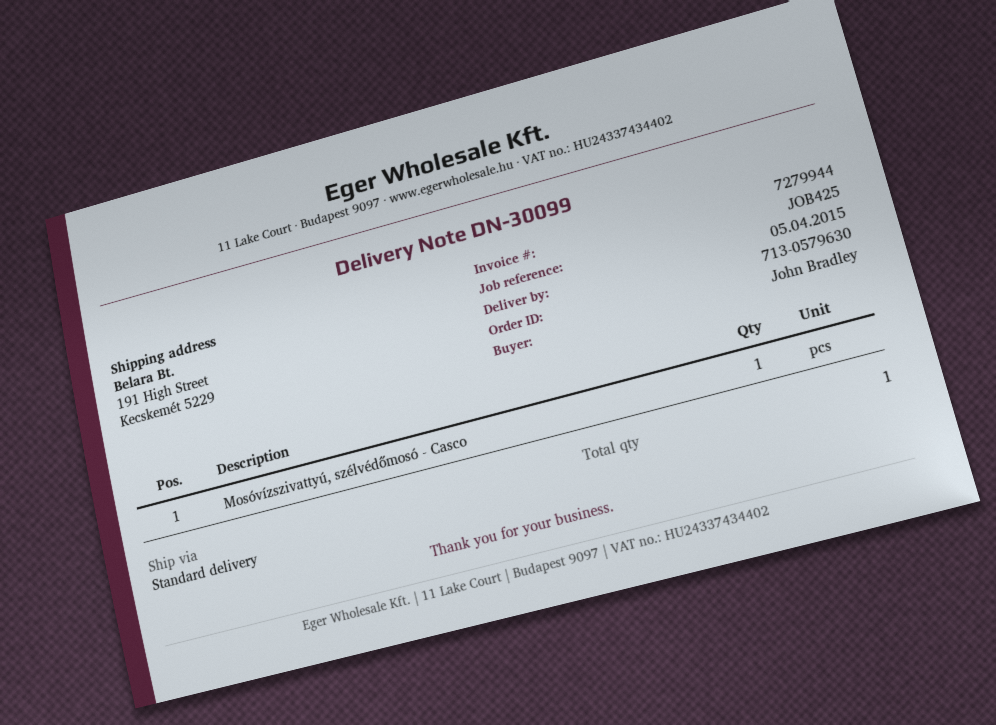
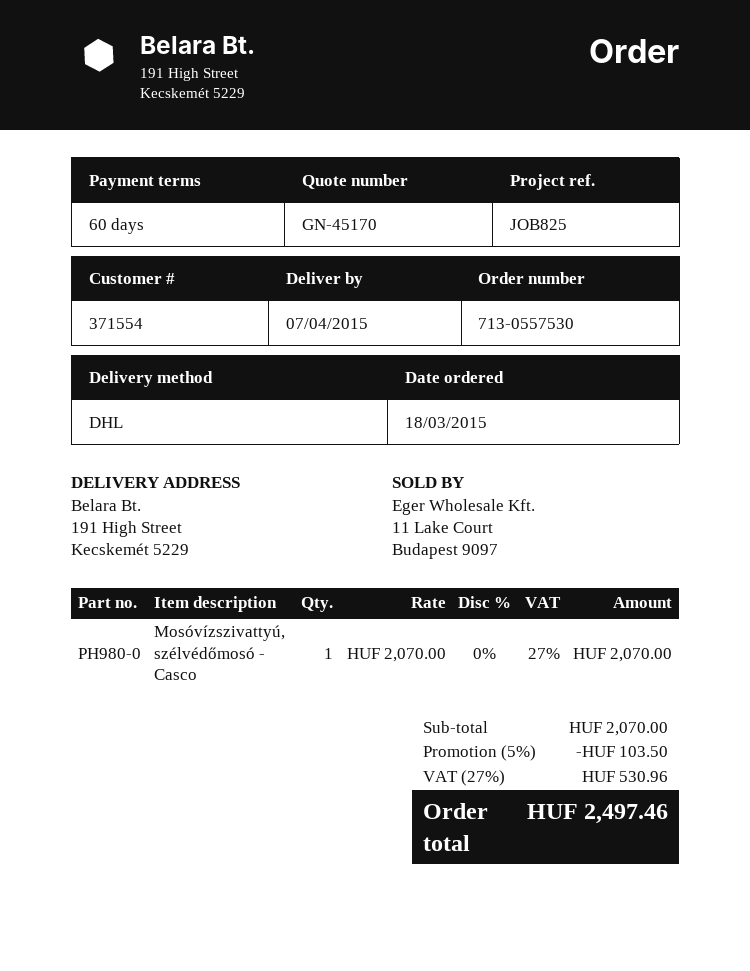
order number: 713-0579630 -> 713-0557530
delivery date: 2015-04-05 -> 2015-04-07
reference: JOB425 -> JOB825
shipping method: standard -> DHL

